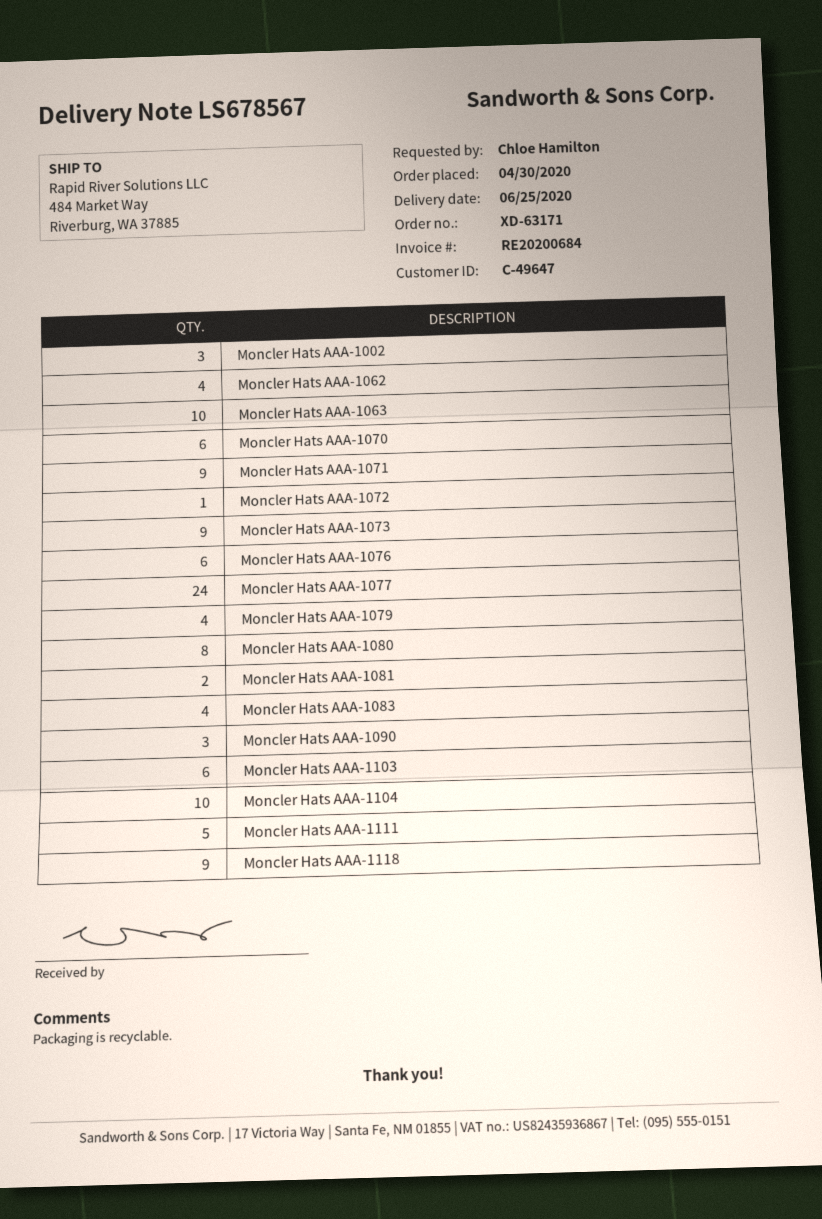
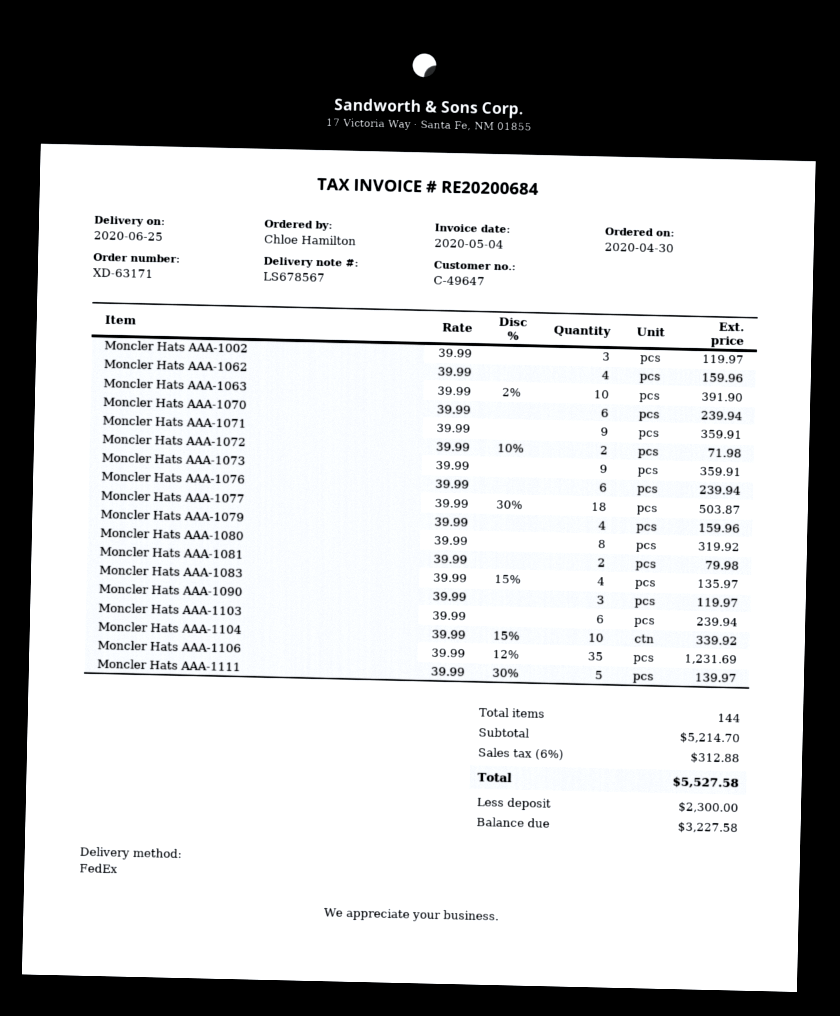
Moncler Hats AAA-1072: 1 -> 2
Moncler Hats AAA-1077: 24 -> 18
Moncler Hats AAA-1118: 9 -> none
Moncler Hats AAA-1106: none -> 35

